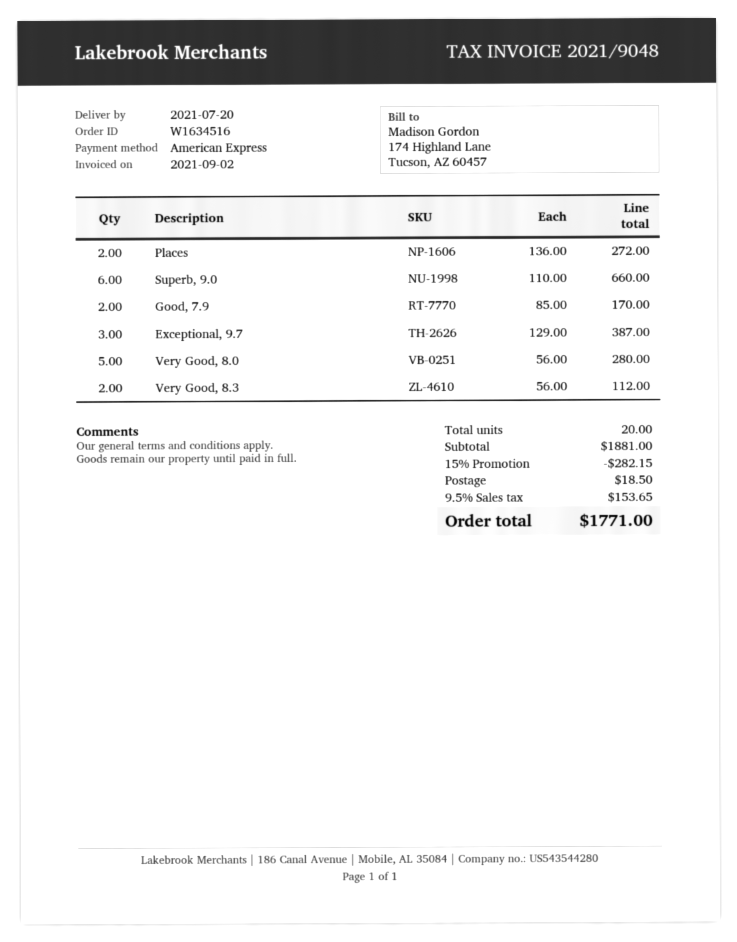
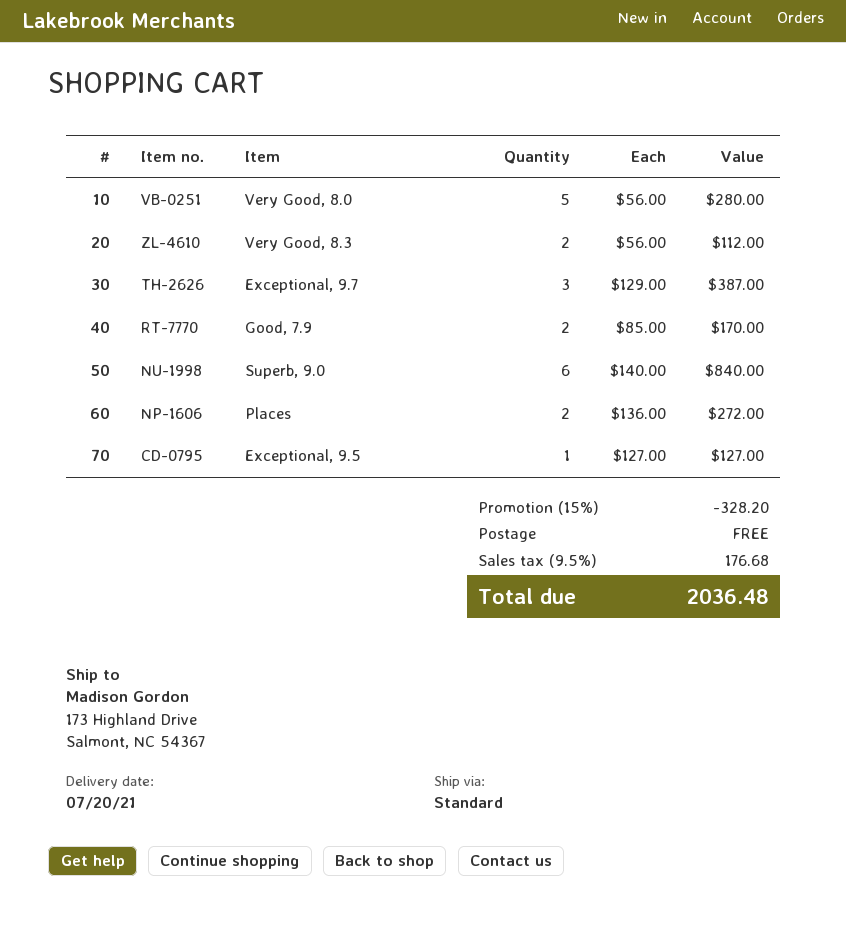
Superb, 9.0: 6 x 110.00 = 660.00 -> 6 x 140.00 = 840.00
Exceptional, 9.5: none -> 1 x 127.00 = 127.00
discount: 15% = 282.15 -> 15% = 328.20
shipping: 18.50 -> 0.00
tax: 9.5% = 153.65 -> 9.5% = 176.68
total: 1771.00 -> 2036.48

